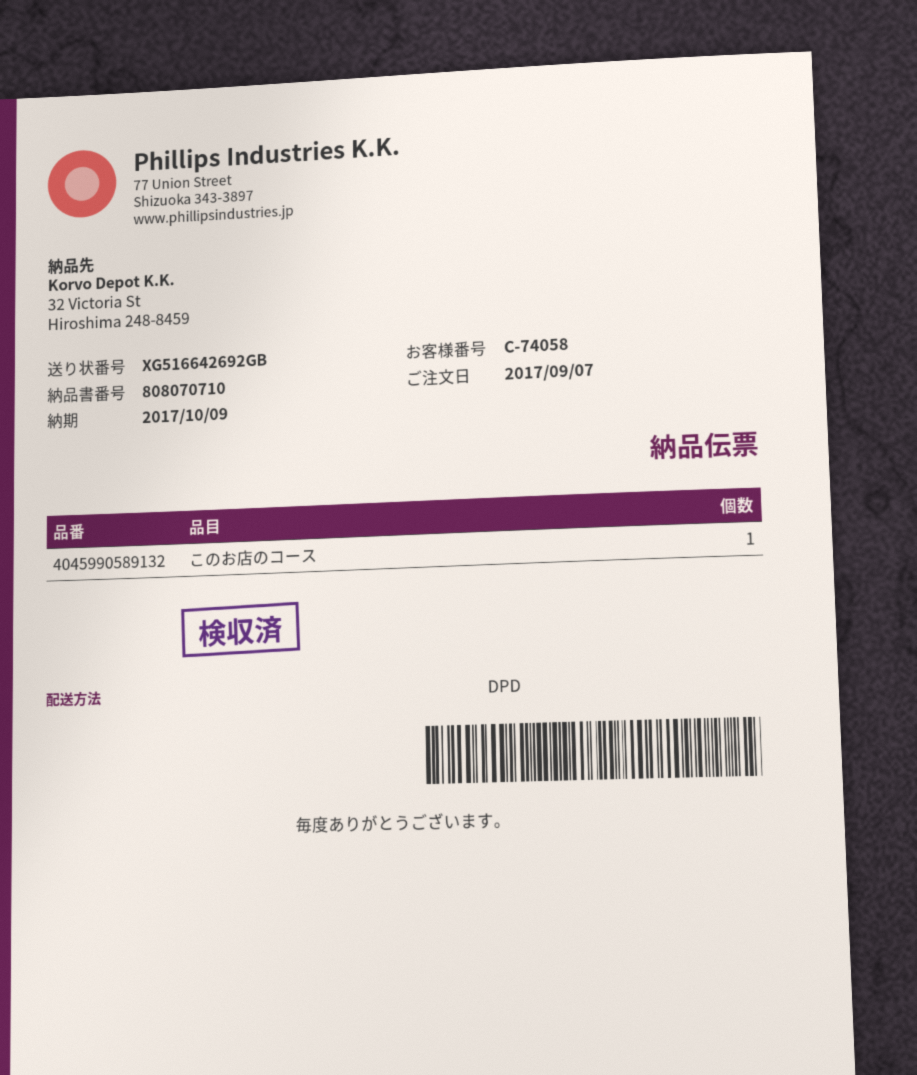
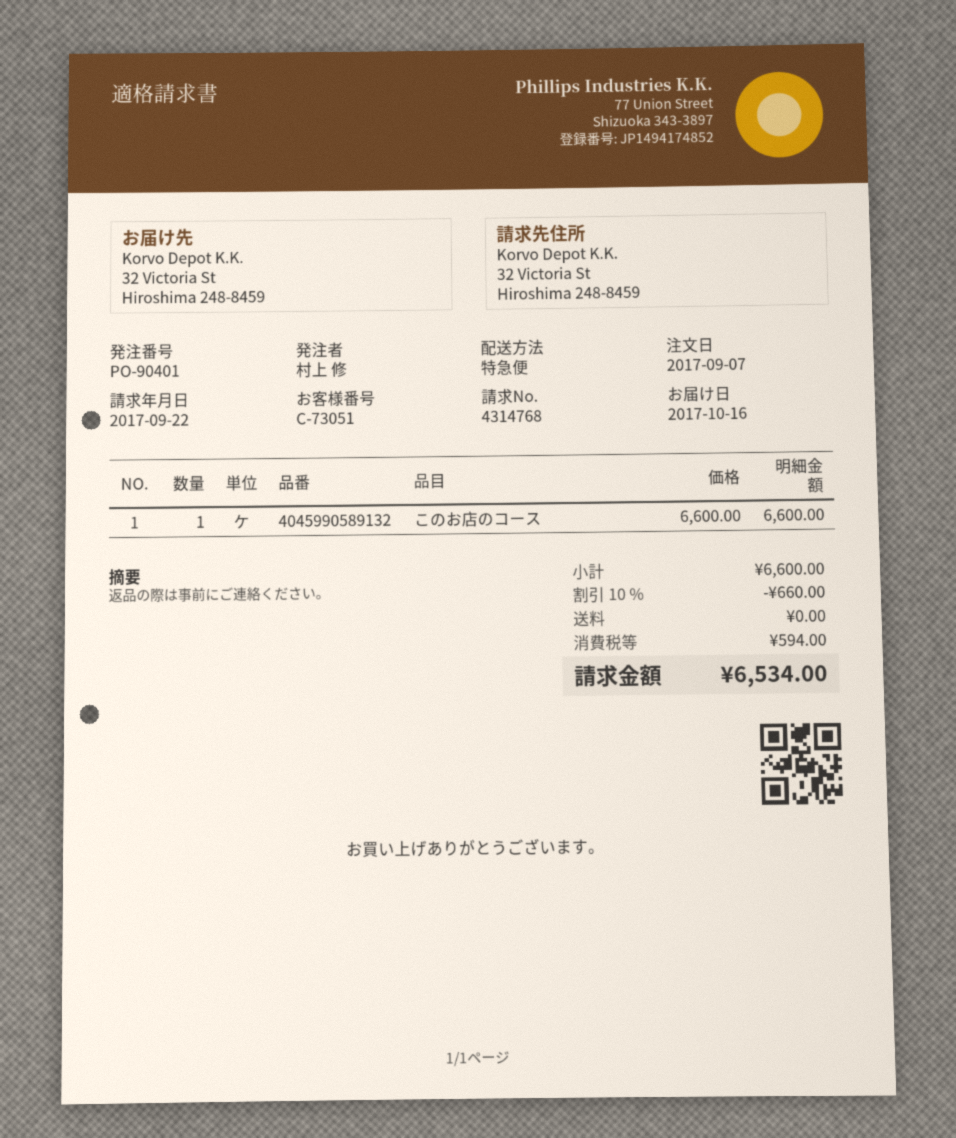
delivery date: 2017-10-09 -> 2017-10-16
customer number: C-74058 -> C-73051
shipping method: DPD -> express

